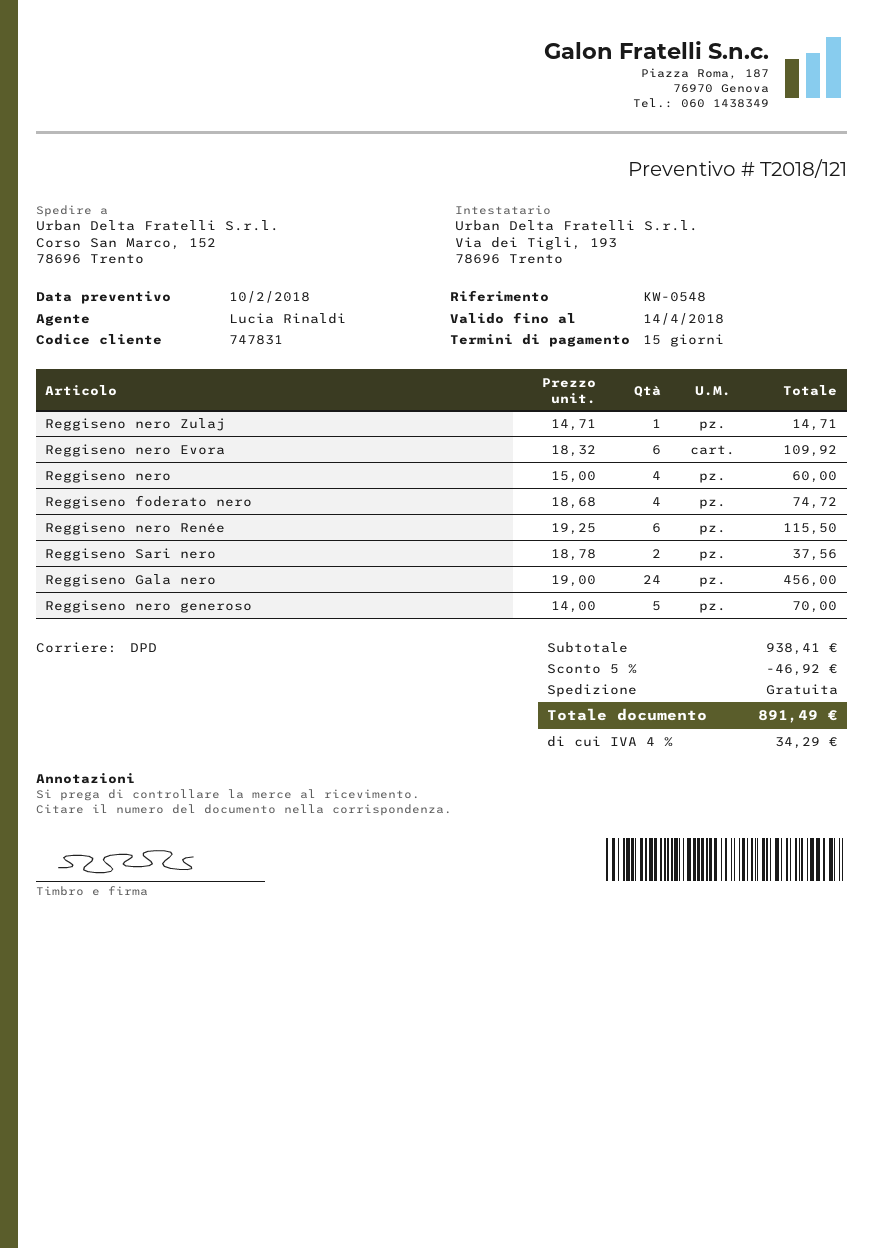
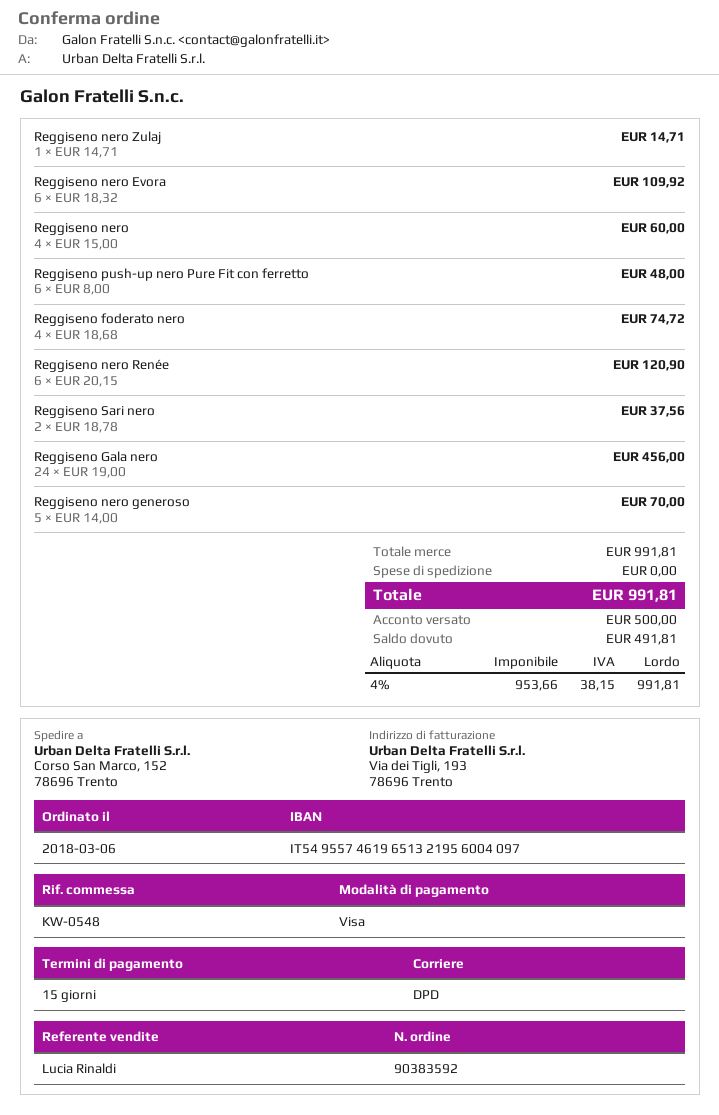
Reggiseno nero Renée: 6 x 19.25 = 115.50 -> 6 x 20.15 = 120.90
Reggiseno push-up nero Pure Fit con ferretto: none -> 6 x 8.00 = 48.00
subtotal: 938.41 -> 991.81
discount: 5% = 46.92 -> none
tax: 4% = 34.29 -> 4% = 38.15
total: 891.49 -> 991.81

